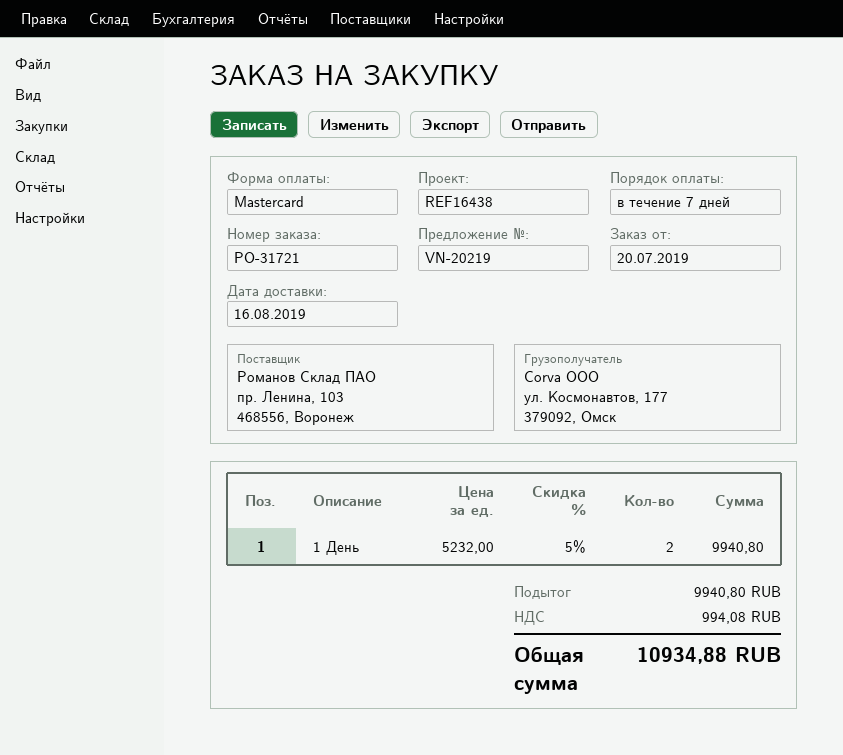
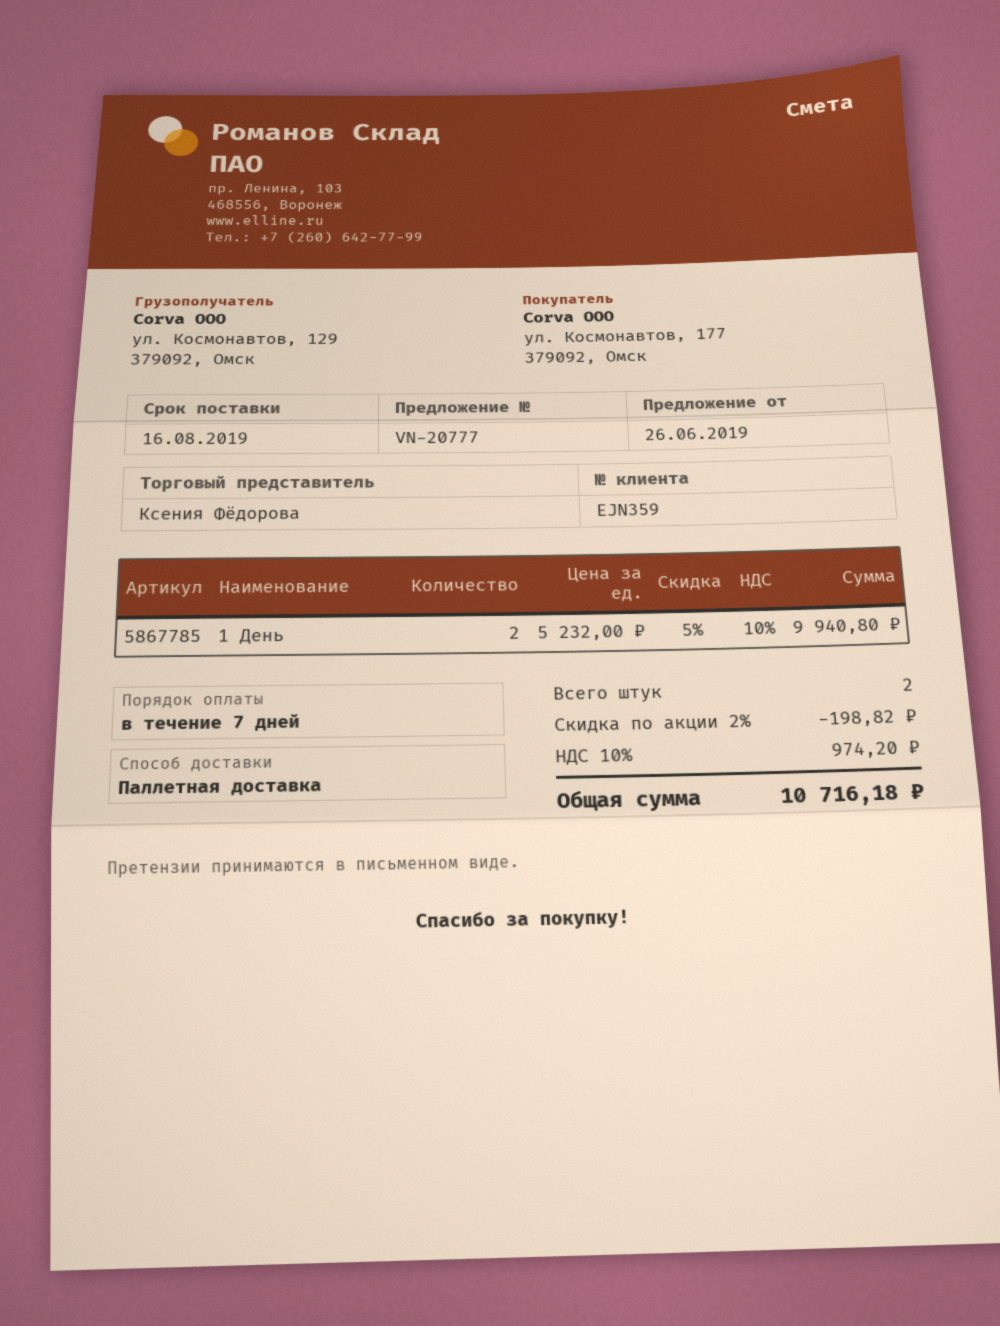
quote number: VN-20219 -> VN-20777
ship to: ул. Космонавтов, 177, 379092, Омск -> ул. Космонавтов, 129, 379092, Омск
discount: none -> 2% = 198.82
tax: 994.08 -> 974.20
total: 10934.88 -> 10716.18

